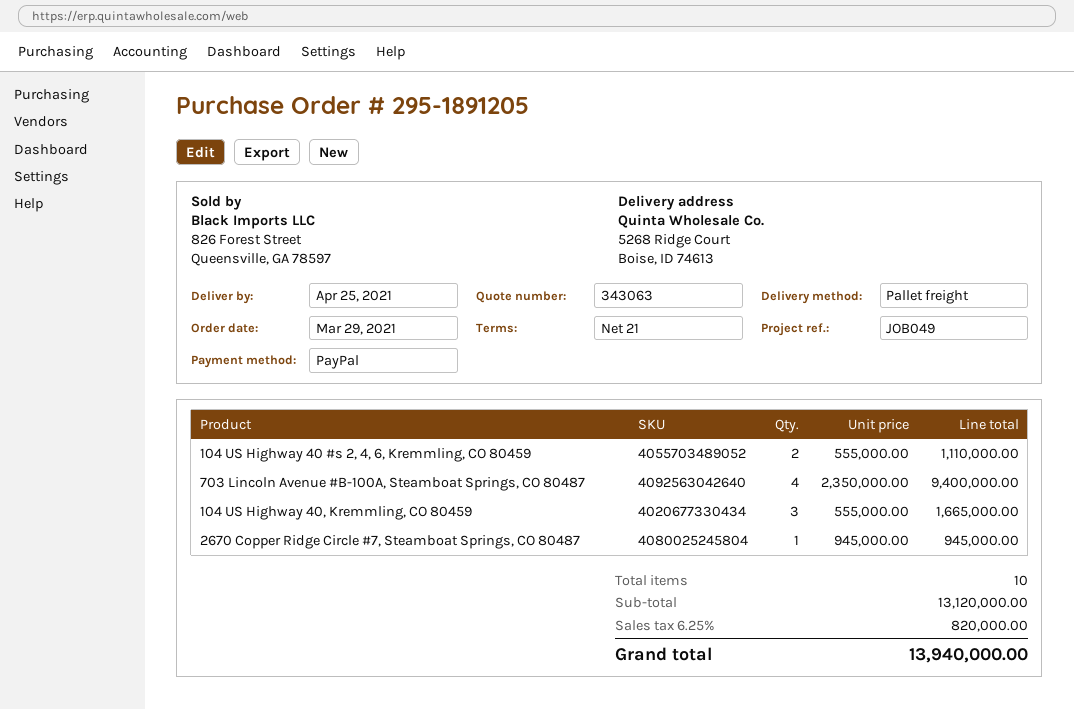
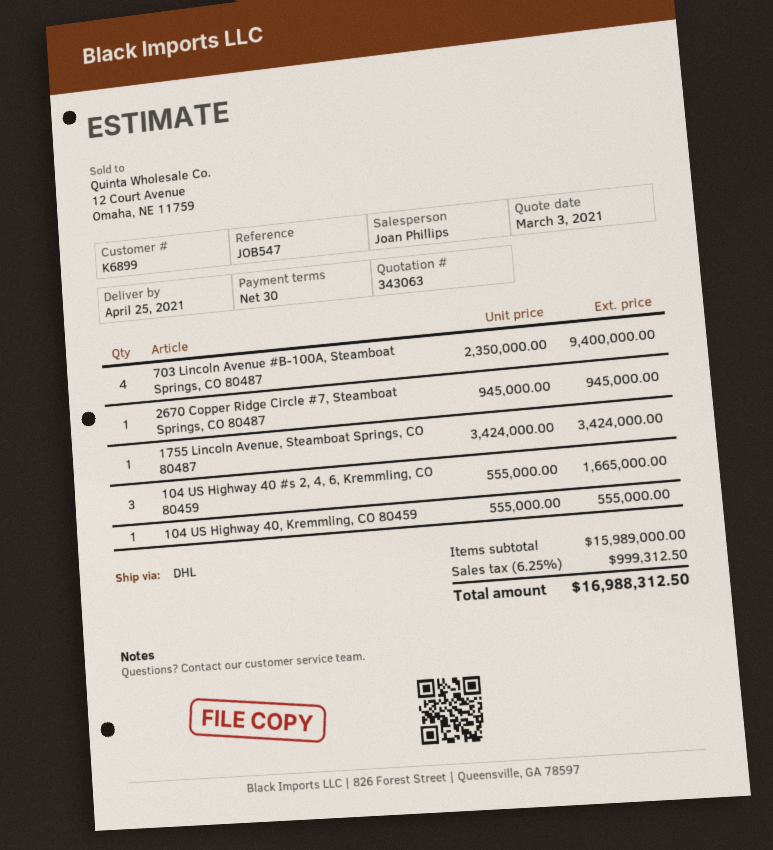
payment terms: 21 days -> 30 days
reference: JOB049 -> JOB547
shipping method: pallet freight -> DHL
104 US Highway 40 #s 2, 4, 6, Kremmling, CO 80459: 2 x 555000.00 = 1110000.00 -> 3 x 555000.00 = 1665000.00
104 US Highway 40, Kremmling, CO 80459: 3 x 555000.00 = 1665000.00 -> 1 x 555000.00 = 555000.00
1755 Lincoln Avenue, Steamboat Springs, CO 80487: none -> 1 x 3424000.00 = 3424000.00
subtotal: 13120000.00 -> 15989000.00
tax: 6.25% = 820000.00 -> 6.25% = 999312.50
total: 13940000.00 -> 16988312.50

